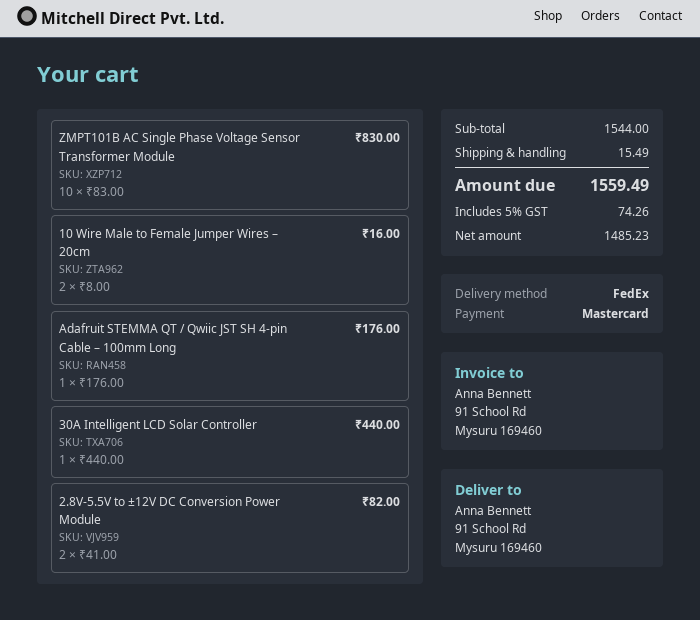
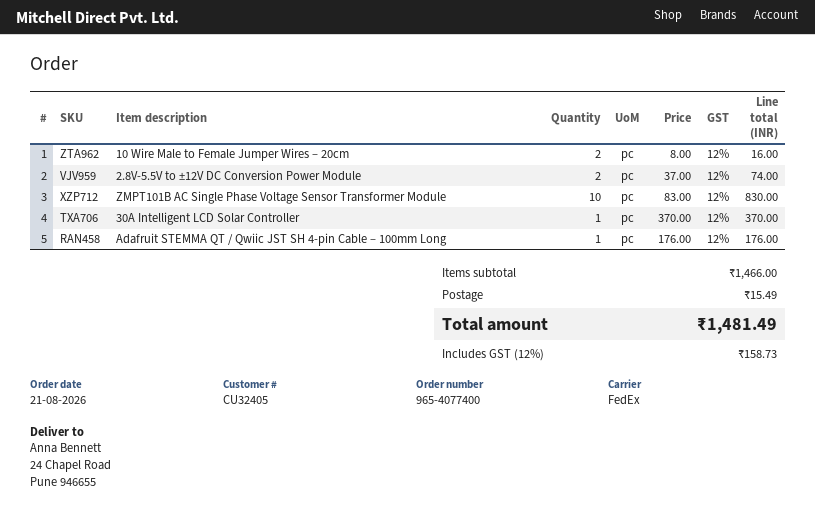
ship to: 91 School Rd, Mysuru 169460 -> 24 Chapel Road, Pune 946655
30A Intelligent LCD Solar Controller: 1 x 440.00 = 440.00 -> 1 x 370.00 = 370.00
2.8V-5.5V to ±12V DC Conversion Power Module: 2 x 41.00 = 82.00 -> 2 x 37.00 = 74.00
subtotal: 1544.00 -> 1466.00
tax: 5% = 74.26 -> 12% = 158.73
total: 1559.49 -> 1481.49

